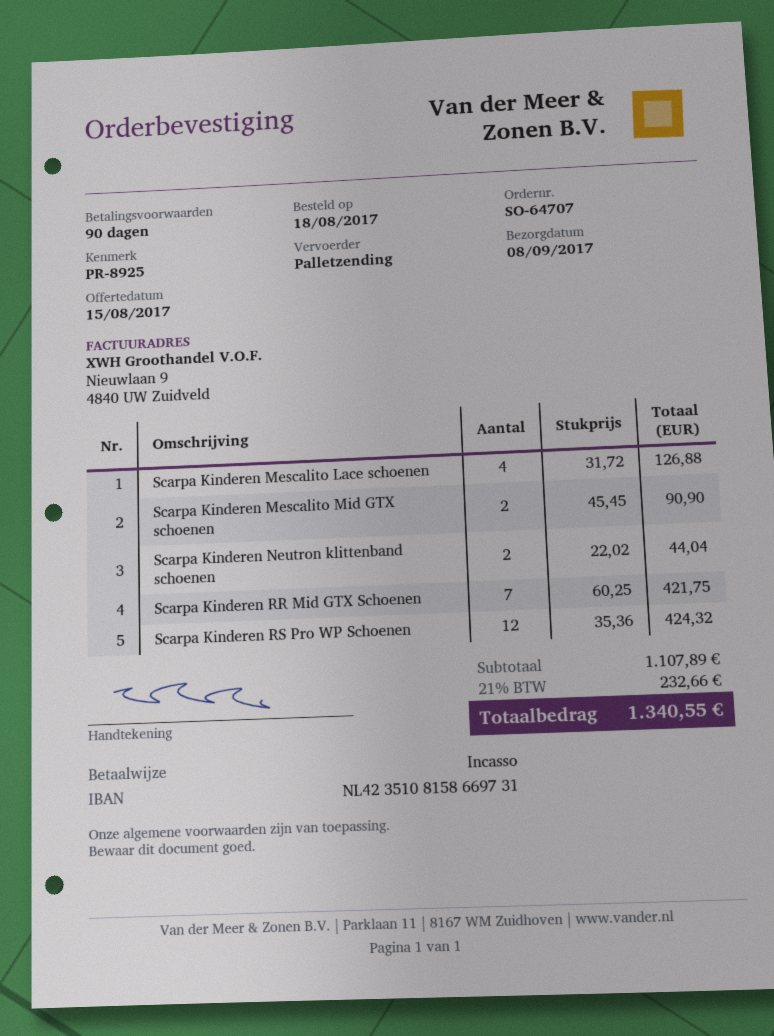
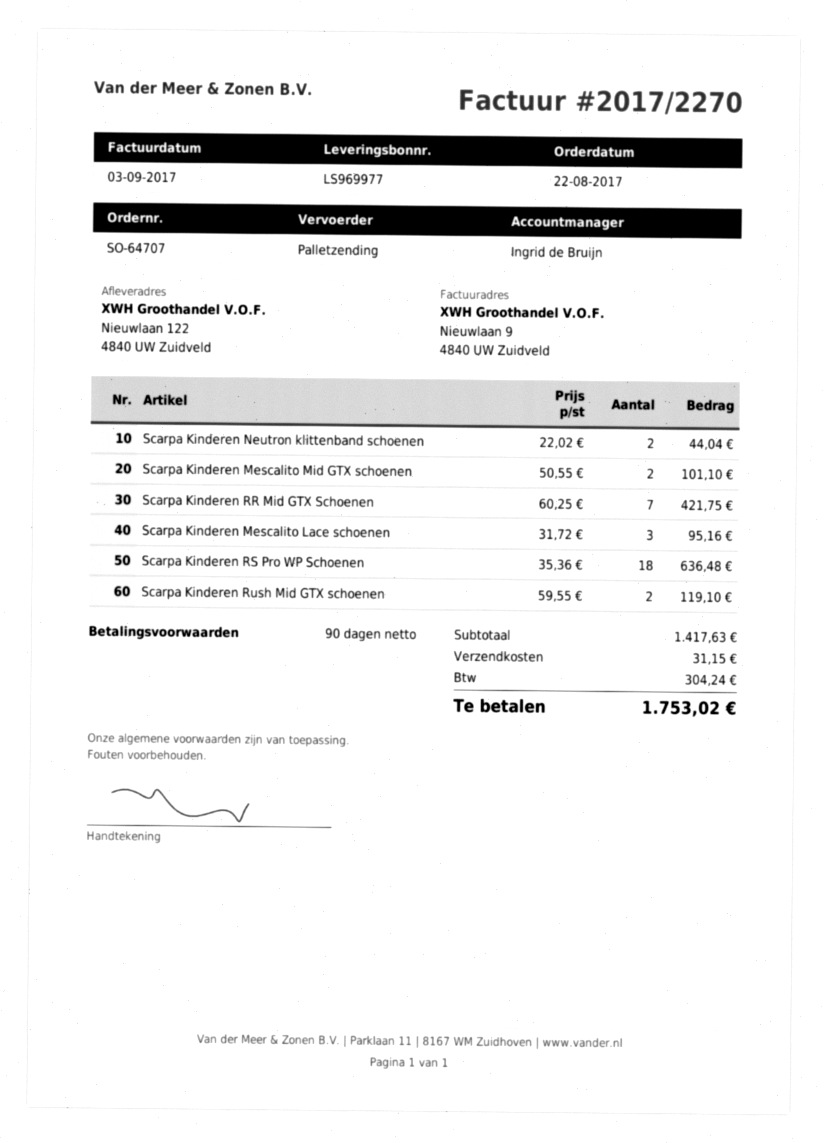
order date: 2017-08-18 -> 2017-08-22
Scarpa Kinderen Mescalito Lace schoenen: 4 x 31.72 = 126.88 -> 3 x 31.72 = 95.16
Scarpa Kinderen Mescalito Mid GTX schoenen: 2 x 45.45 = 90.90 -> 2 x 50.55 = 101.10
Scarpa Kinderen RS Pro WP Schoenen: 12 x 35.36 = 424.32 -> 18 x 35.36 = 636.48
Scarpa Kinderen Rush Mid GTX schoenen: none -> 2 x 59.55 = 119.10
subtotal: 1107.89 -> 1417.63
shipping: none -> 31.15
tax: 232.66 -> 304.24
total: 1340.55 -> 1753.02

